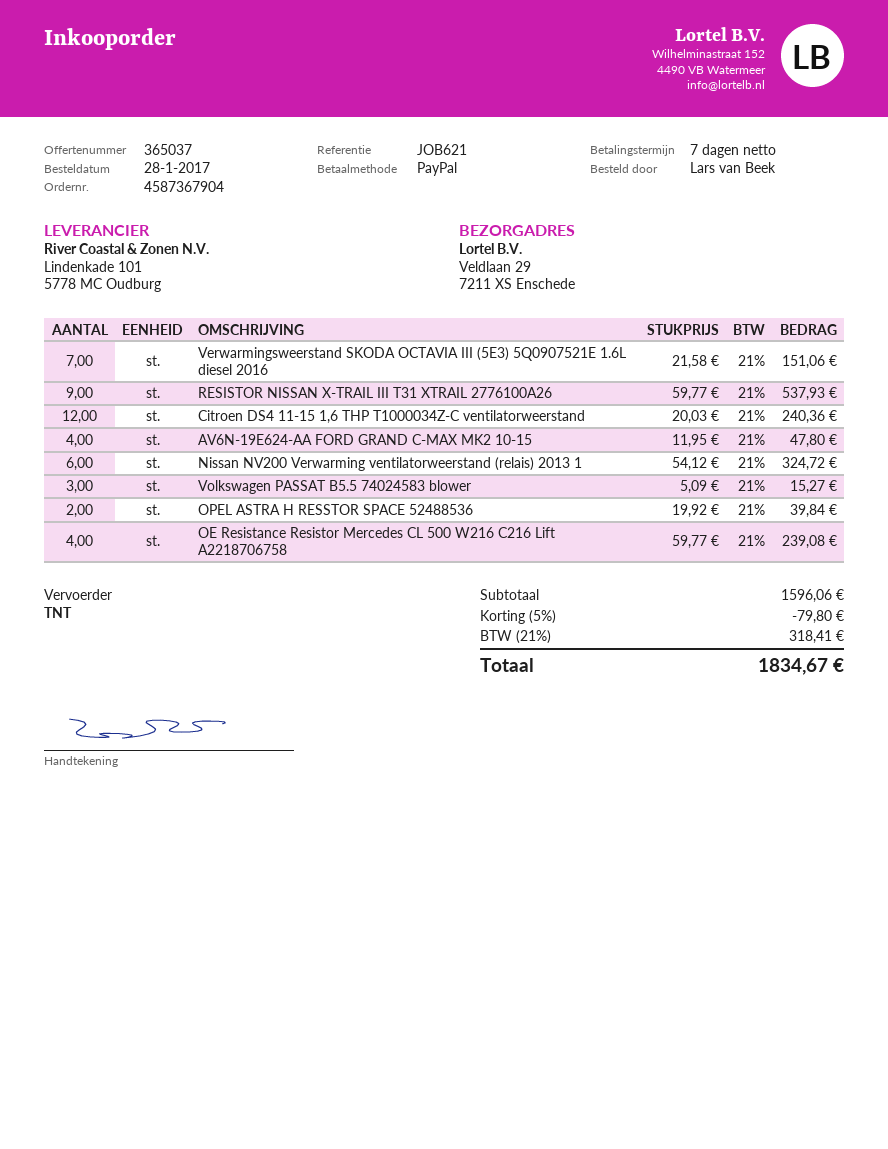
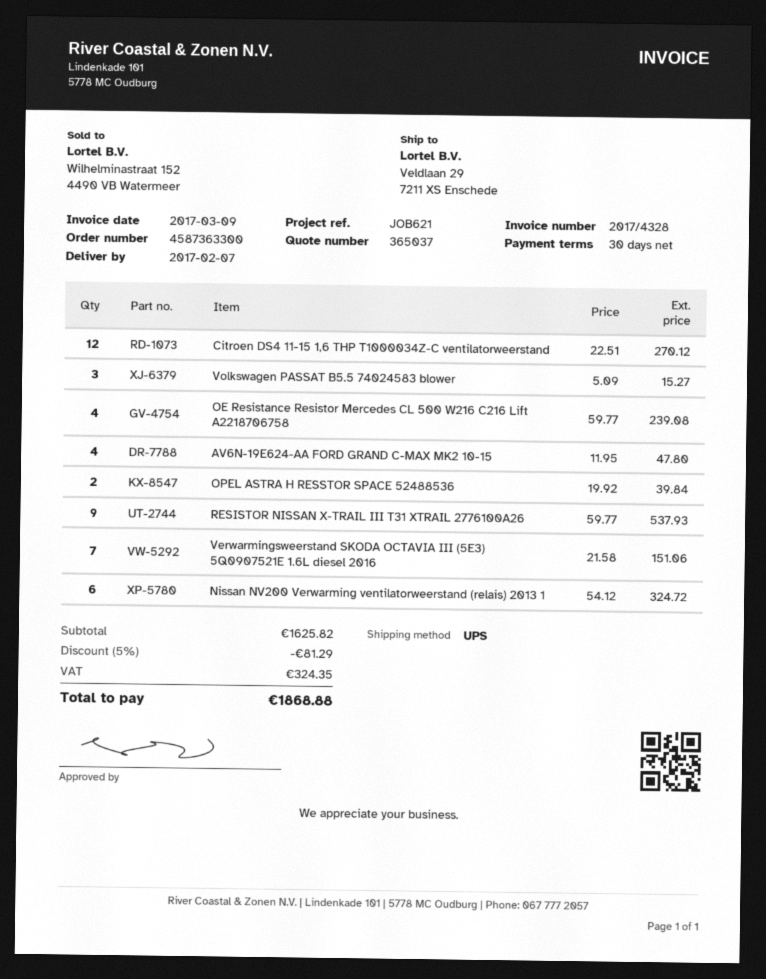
order number: 4587367904 -> 4587363300
payment terms: 7 days -> 30 days
shipping method: TNT -> UPS
Citroen DS4 11-15 1,6 THP T1000034Z-C ventilatorweerstand: 12 x 20.03 = 240.36 -> 12 x 22.51 = 270.12
subtotal: 1596.06 -> 1625.82
discount: 5% = 79.80 -> 5% = 81.29
tax: 318.41 -> 324.35
total: 1834.67 -> 1868.88

